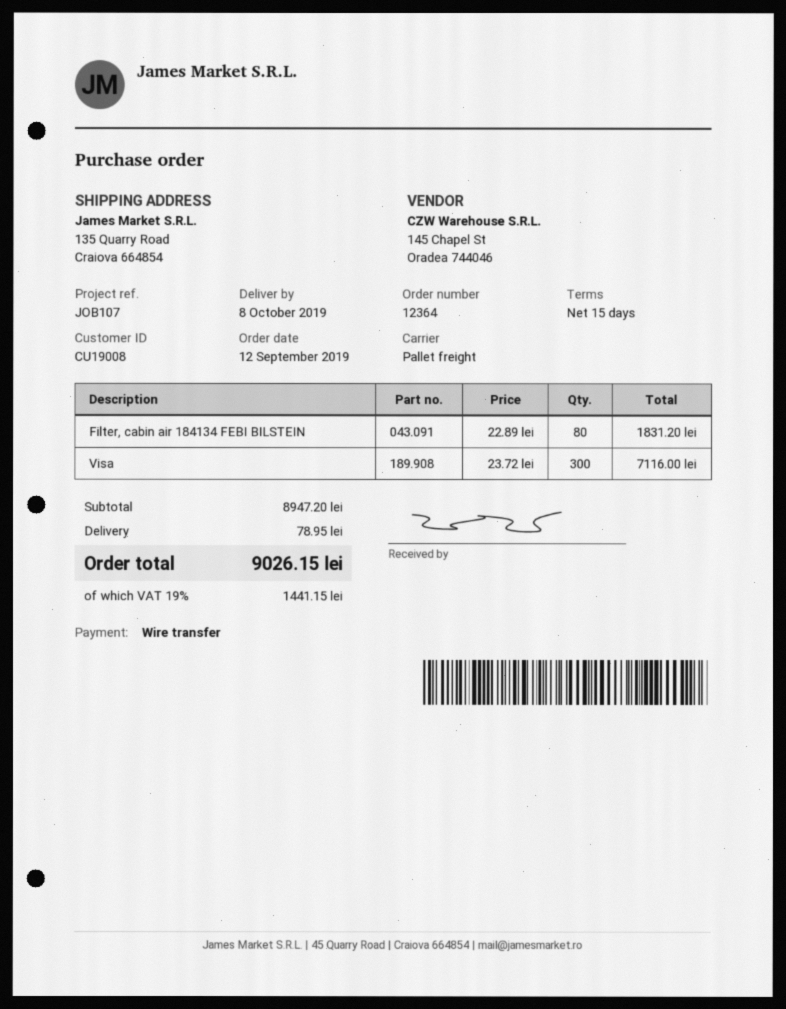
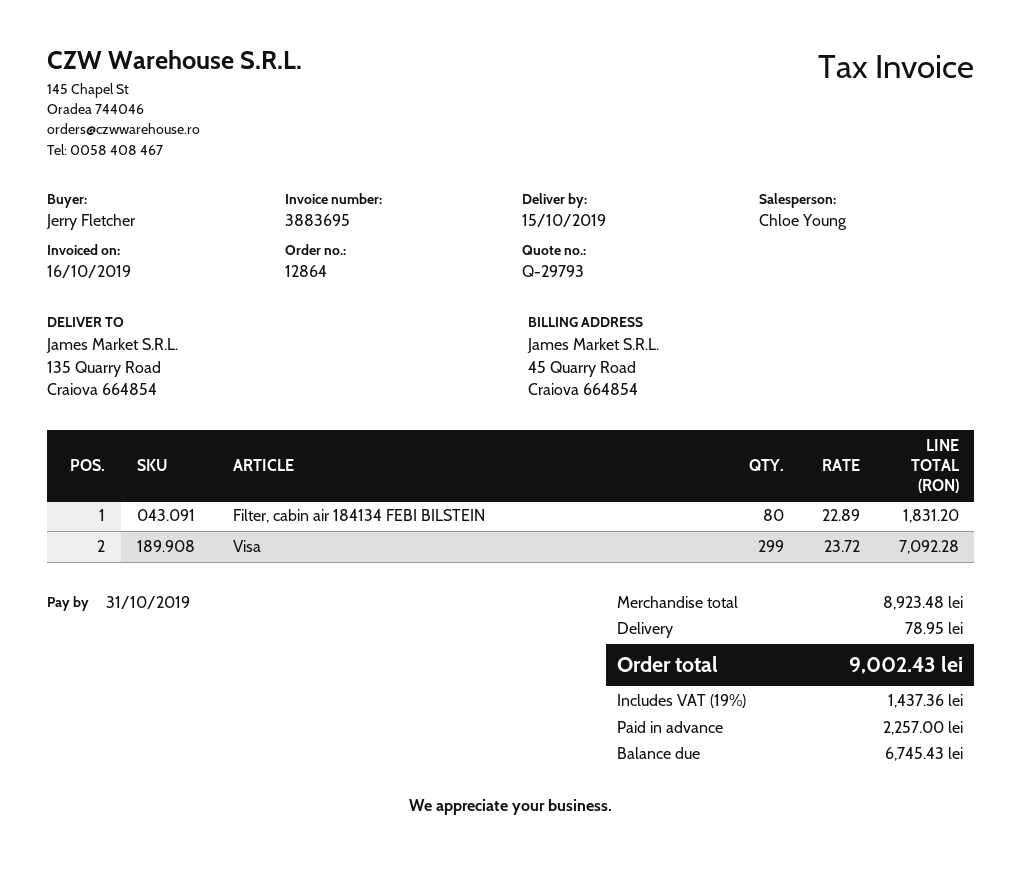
order number: 12364 -> 12864
delivery date: 2019-10-08 -> 2019-10-15
Visa: 300 x 23.72 = 7116.00 -> 299 x 23.72 = 7092.28
subtotal: 8947.20 -> 8923.48
tax: 19% = 1441.15 -> 19% = 1437.36
total: 9026.15 -> 9002.43

